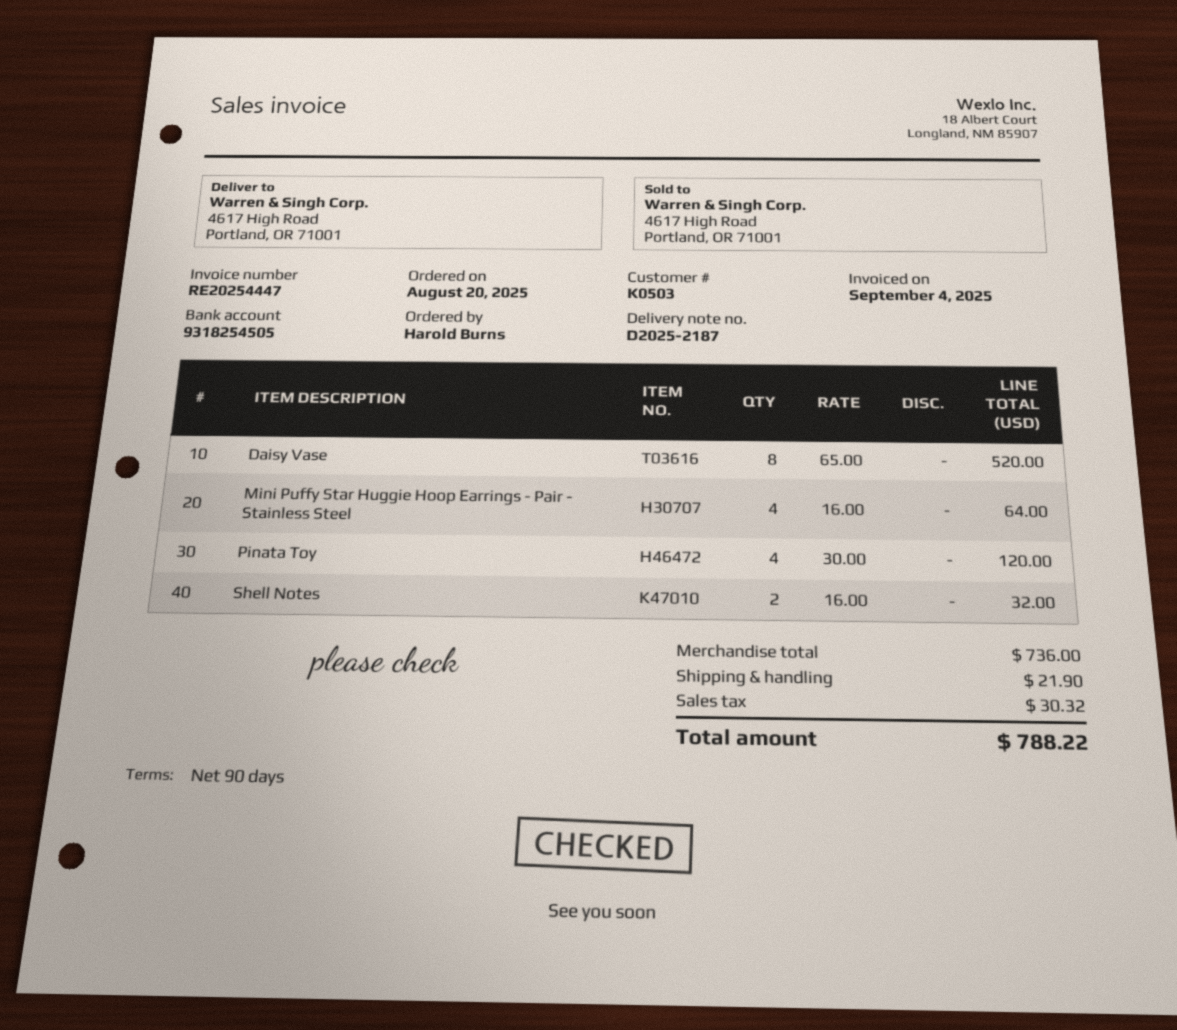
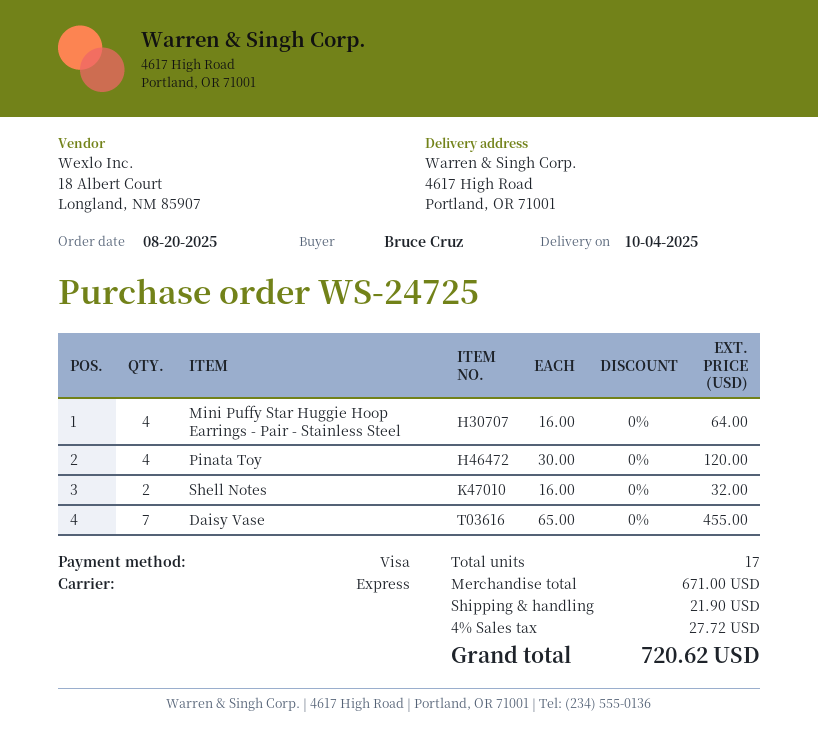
ordered by: Harold Burns -> Bruce Cruz
Daisy Vase: 8 x 65.00 = 520.00 -> 7 x 65.00 = 455.00
subtotal: 736.00 -> 671.00
tax: 30.32 -> 27.72
total: 788.22 -> 720.62

